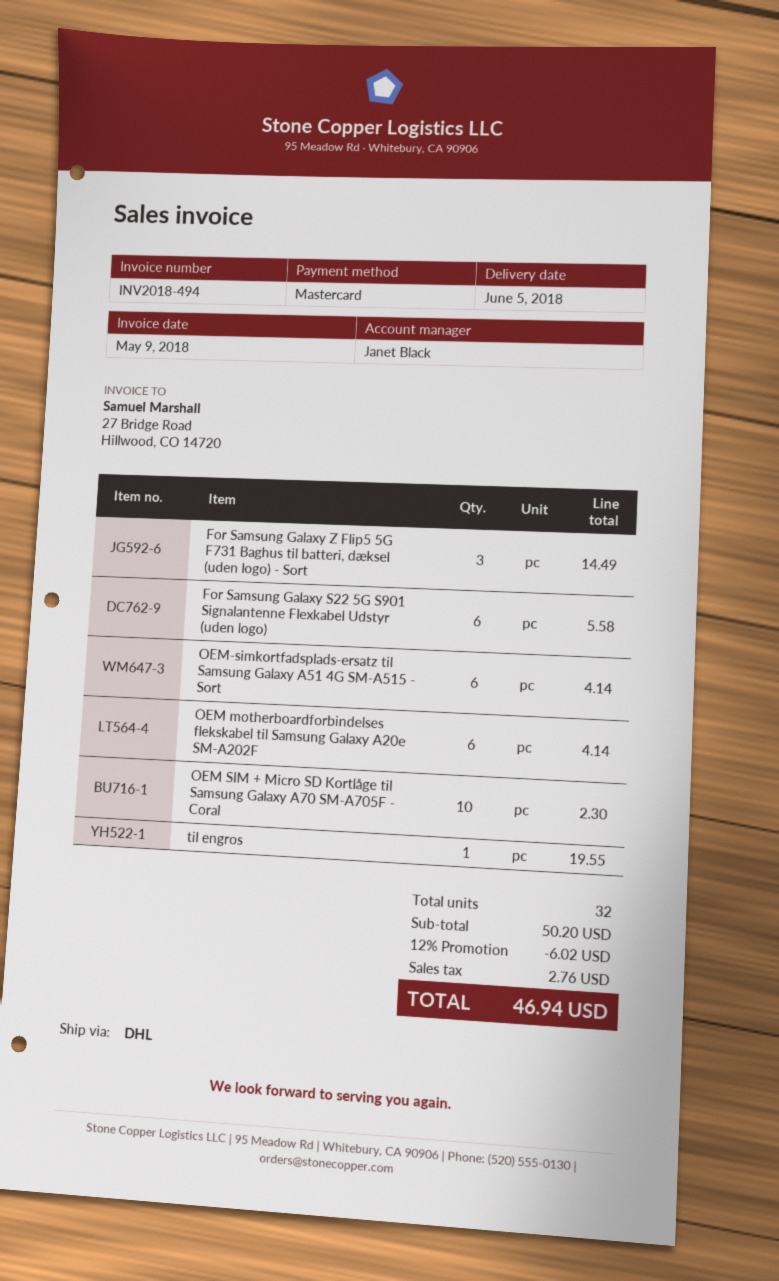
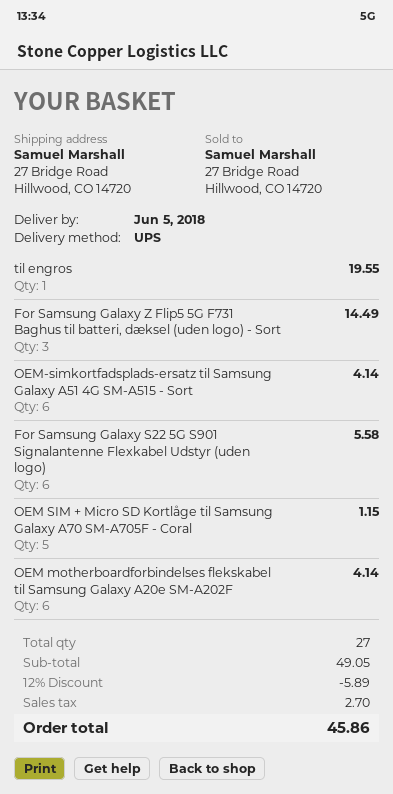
shipping method: DHL -> UPS
OEM SIM + Micro SD Kortlåge til Samsung Galaxy A70 SM-A705F - Coral: 10 for 2.30 -> 5 for 1.15
total quantity: 32 -> 27
subtotal: 50.20 -> 49.05
discount: 12% = 6.02 -> 12% = 5.89
tax: 2.76 -> 2.70
total: 46.94 -> 45.86

